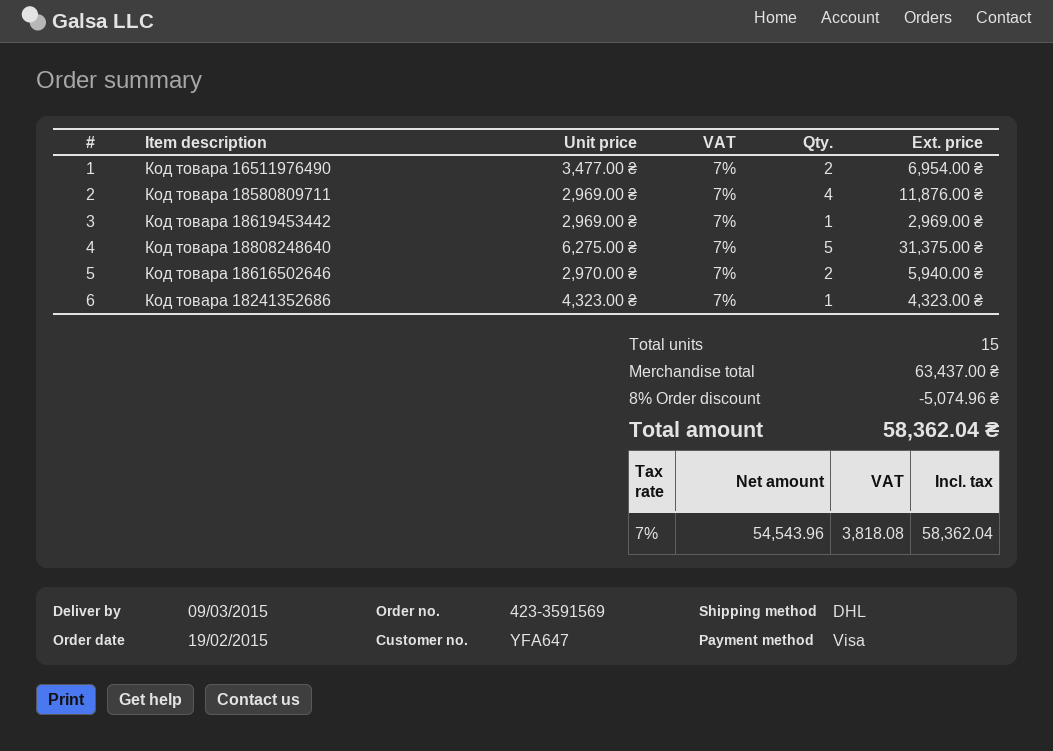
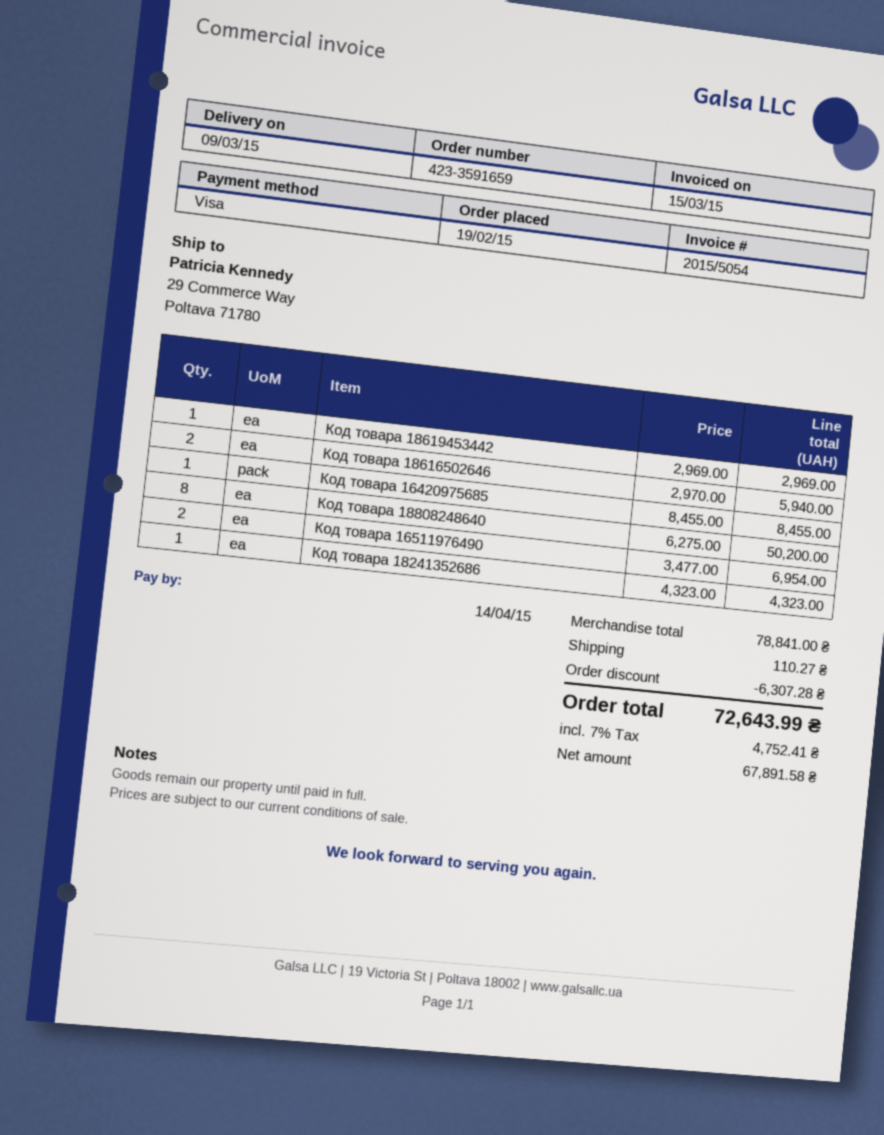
order number: 423-3591569 -> 423-3591659
Код товара 18580809711: 4 x 2969.00 = 11876.00 -> none
Код товара 18808248640: 5 x 6275.00 = 31375.00 -> 8 x 6275.00 = 50200.00
Код товара 16420975685: none -> 1 x 8455.00 = 8455.00
subtotal: 63437.00 -> 78841.00
discount: 5074.96 -> 6307.28
shipping: none -> 110.27
net: 54543.96 -> 67891.58
tax: 7% = 3818.08 -> 7% = 4752.41
total: 58362.04 -> 72643.99

